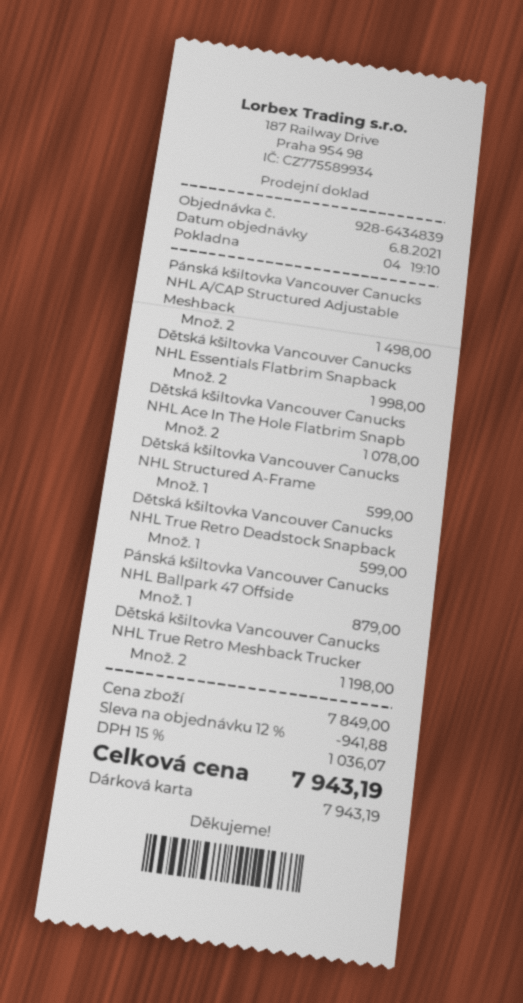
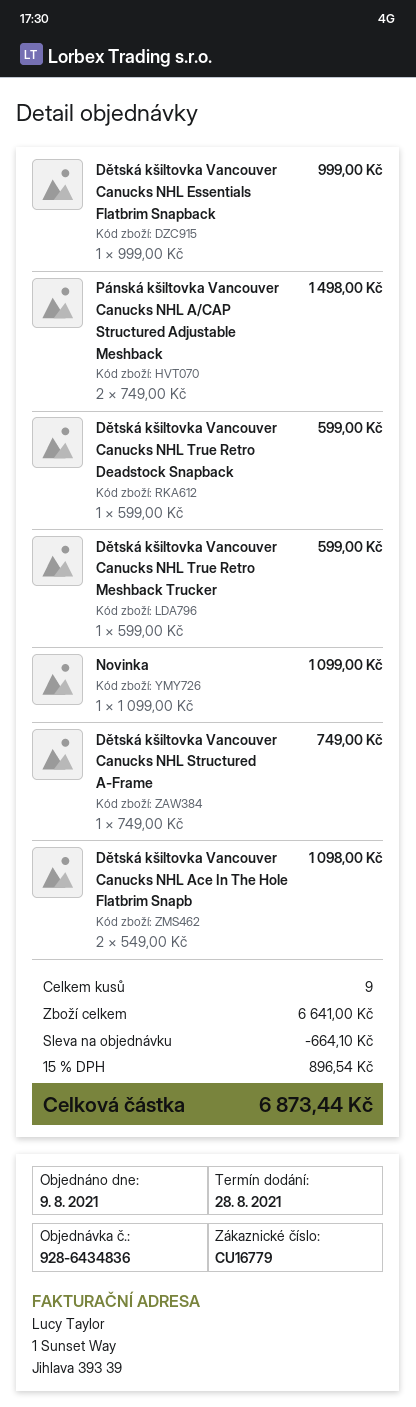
order number: 928-6434839 -> 928-6434836
order date: 2021-08-06 -> 2021-08-09
Dětská kšiltovka Vancouver Canucks NHL Essentials Flatbrim Snapback: 2 for 1998.00 -> 1 for 999.00
Dětská kšiltovka Vancouver Canucks NHL Ace In The Hole Flatbrim Snapb: 2 for 1078.00 -> 2 for 1098.00
Dětská kšiltovka Vancouver Canucks NHL Structured A-Frame: 1 for 599.00 -> 1 for 749.00
Pánská kšiltovka Vancouver Canucks NHL Ballpark 47 Offside: 1 for 879.00 -> none
Dětská kšiltovka Vancouver Canucks NHL True Retro Meshback Trucker: 2 for 1198.00 -> 1 for 599.00
Novinka: none -> 1 for 1099.00
subtotal: 7849.00 -> 6641.00
discount: 941.88 -> 664.10
tax: 15% = 1036.07 -> 15% = 896.54
total: 7943.19 -> 6873.44

